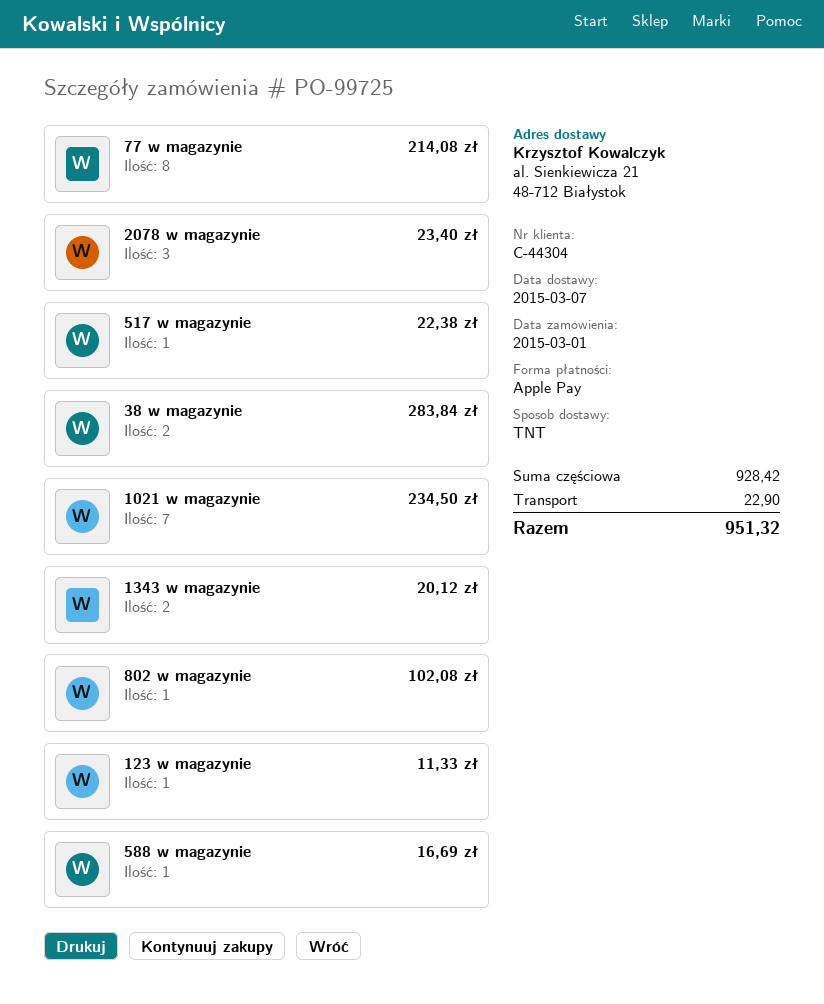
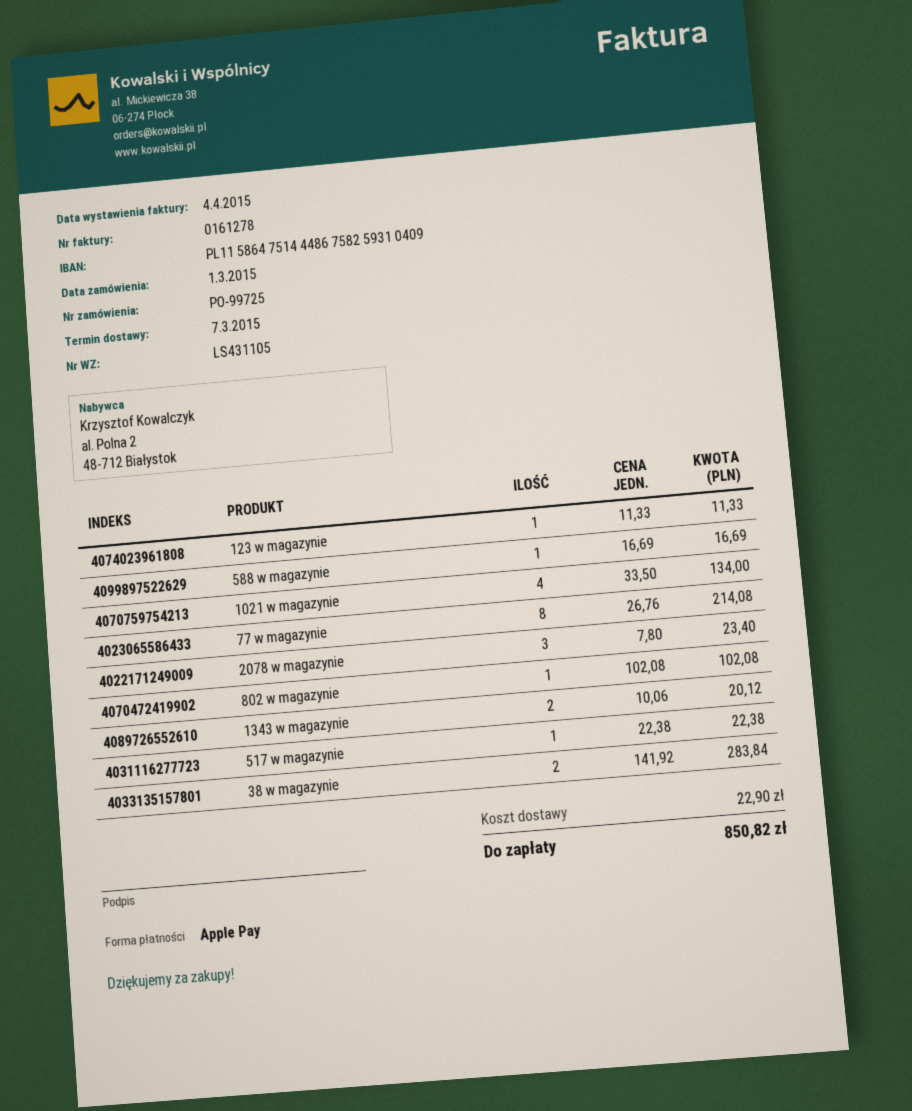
1021 w magazynie: 7 for 234.50 -> 4 for 134.00
total: 951.32 -> 850.82

